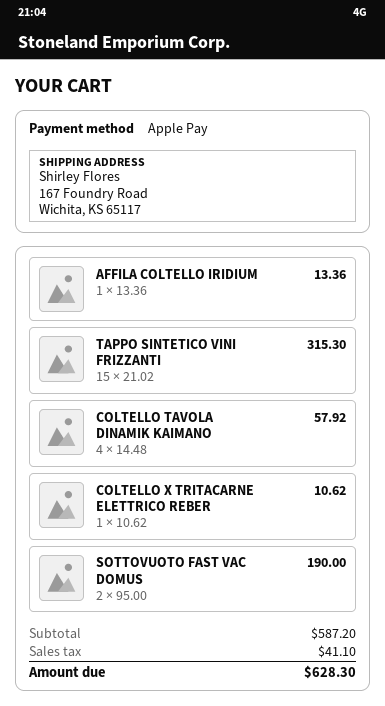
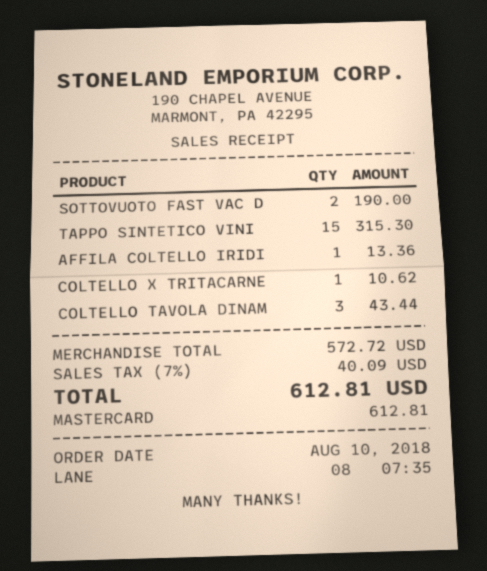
payment method: Apple Pay -> Mastercard
COLTELLO TAVOLA DINAMIK KAIMANO: 4 for 57.92 -> 3 for 43.44
subtotal: 587.20 -> 572.72
tax: 41.10 -> 40.09
total: 628.30 -> 612.81

